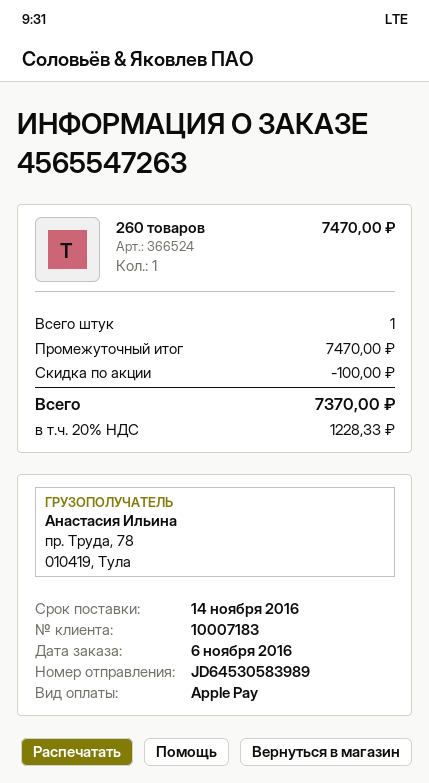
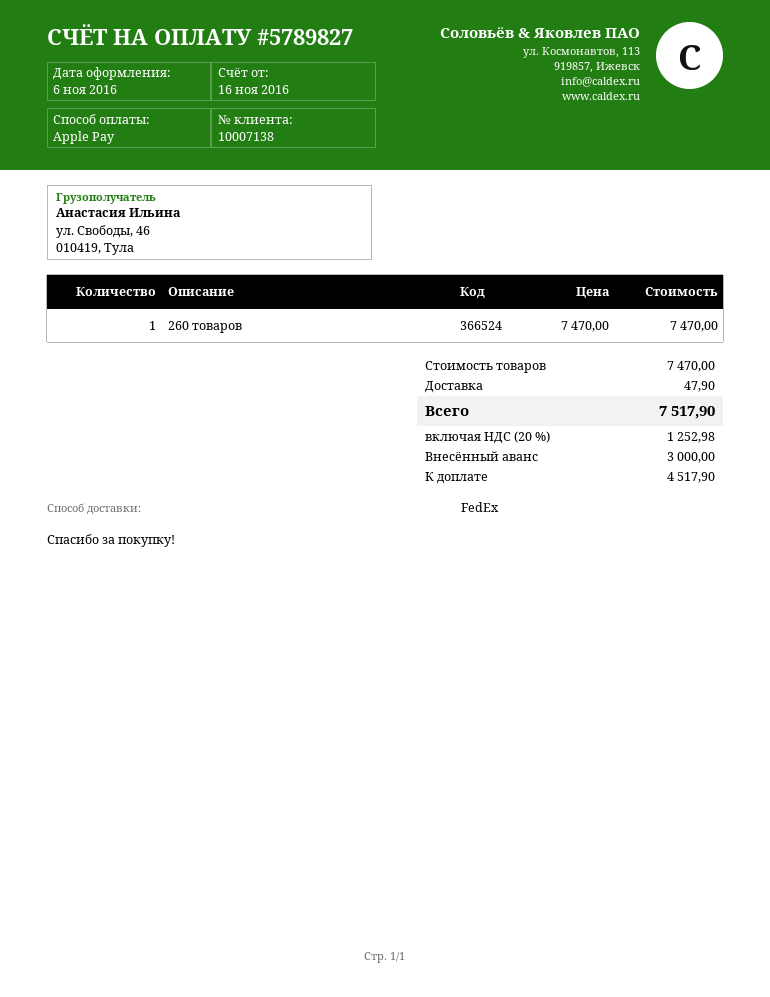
customer number: 10007183 -> 10007138
ship to: пр. Труда, 78, 010419, Тула -> ул. Свободы, 46, 010419, Тула
discount: 100.00 -> none
shipping: none -> 47.90
tax: 20% = 1228.33 -> 20% = 1252.98
total: 7370.00 -> 7517.90

